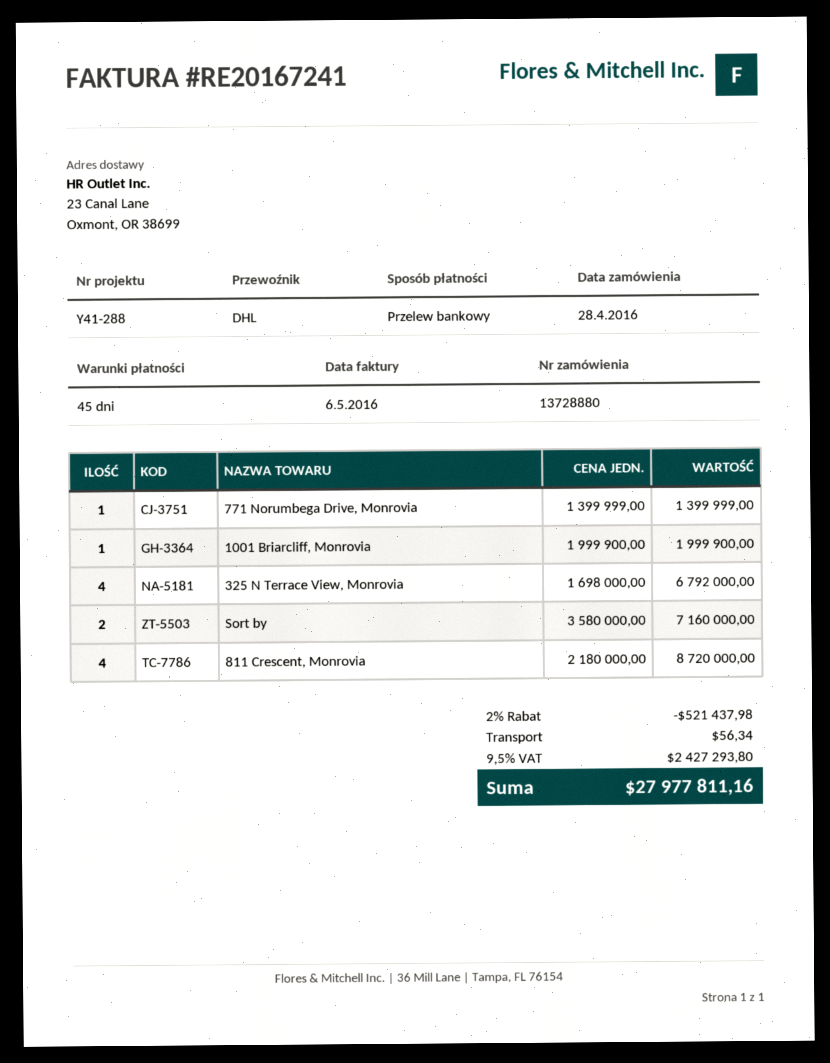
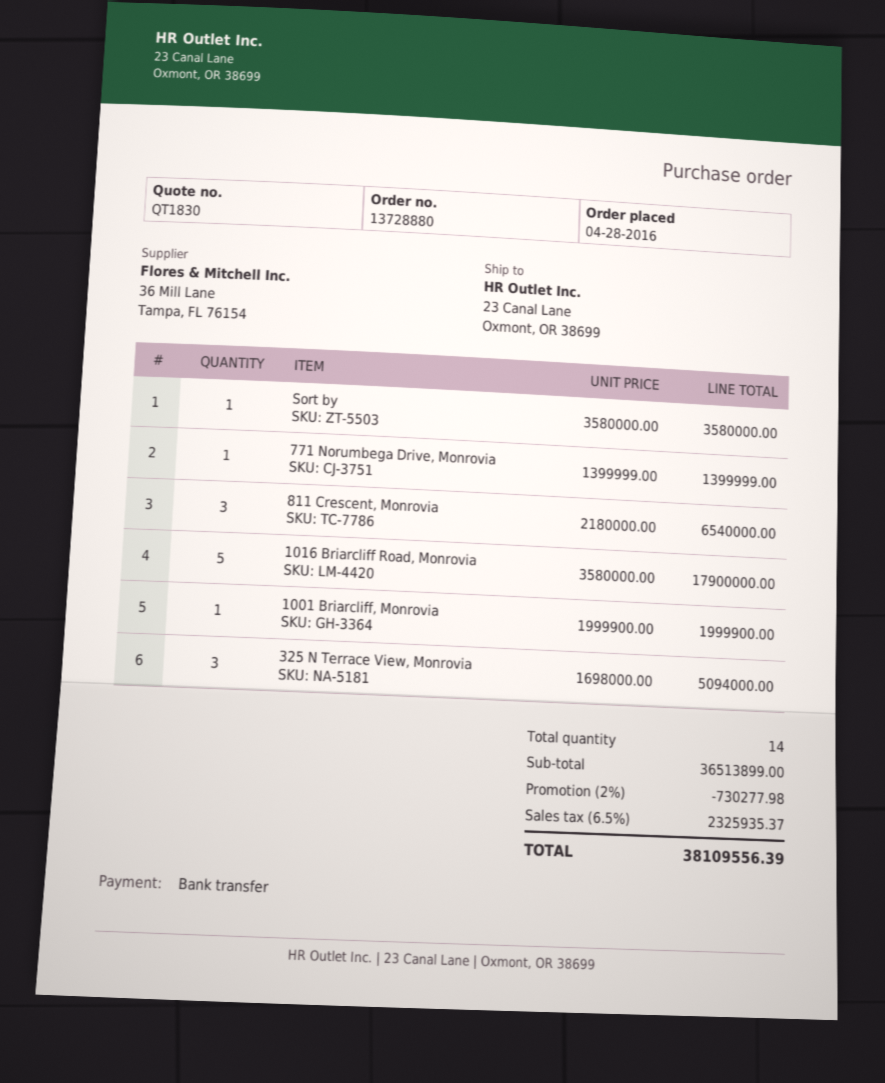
325 N Terrace View, Monrovia: 4 x 1698000.00 = 6792000.00 -> 3 x 1698000.00 = 5094000.00
Sort by: 2 x 3580000.00 = 7160000.00 -> 1 x 3580000.00 = 3580000.00
811 Crescent, Monrovia: 4 x 2180000.00 = 8720000.00 -> 3 x 2180000.00 = 6540000.00
1016 Briarcliff Road, Monrovia: none -> 5 x 3580000.00 = 17900000.00
discount: 2% = 521437.98 -> 2% = 730277.98
shipping: 56.34 -> none
tax: 9.5% = 2427293.80 -> 6.5% = 2325935.37
total: 27977811.16 -> 38109556.39

